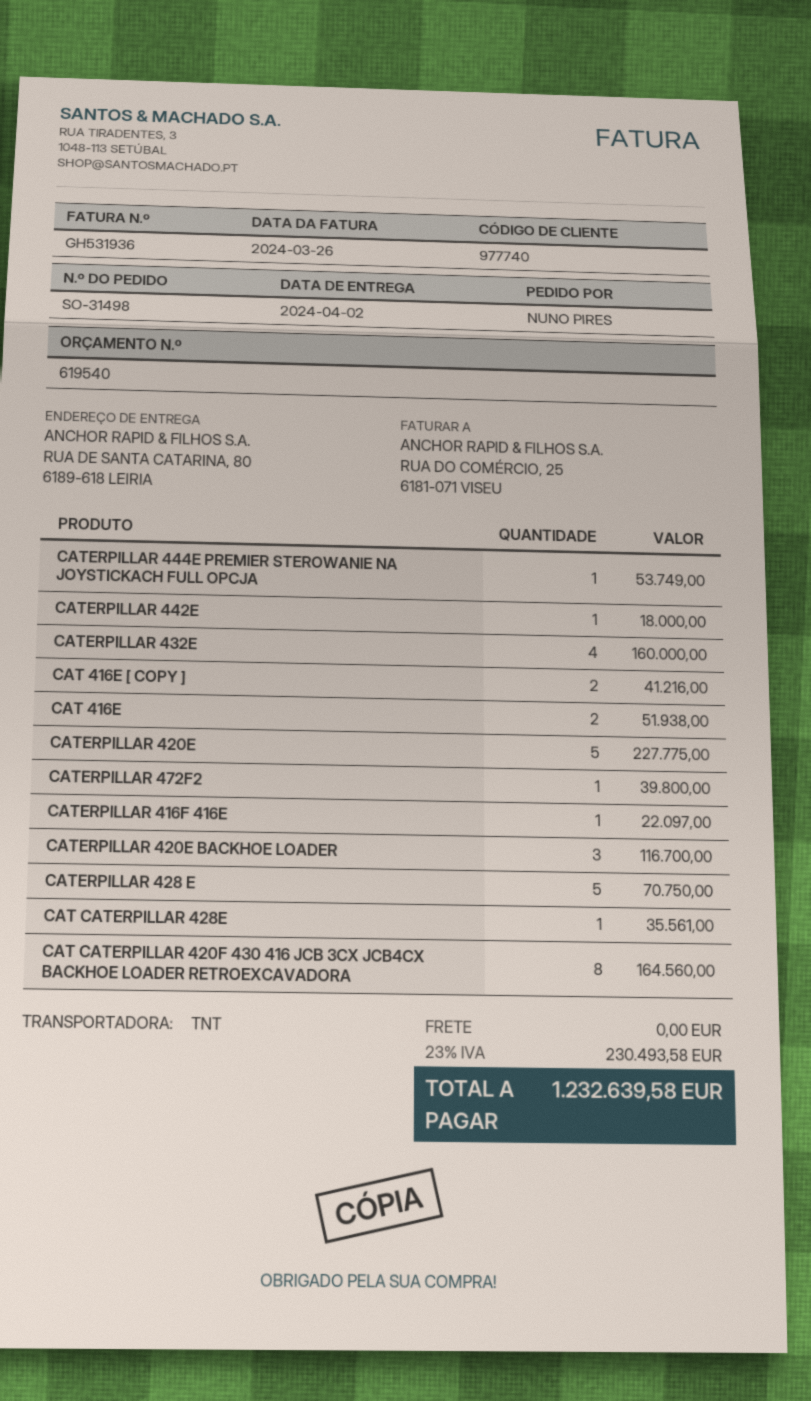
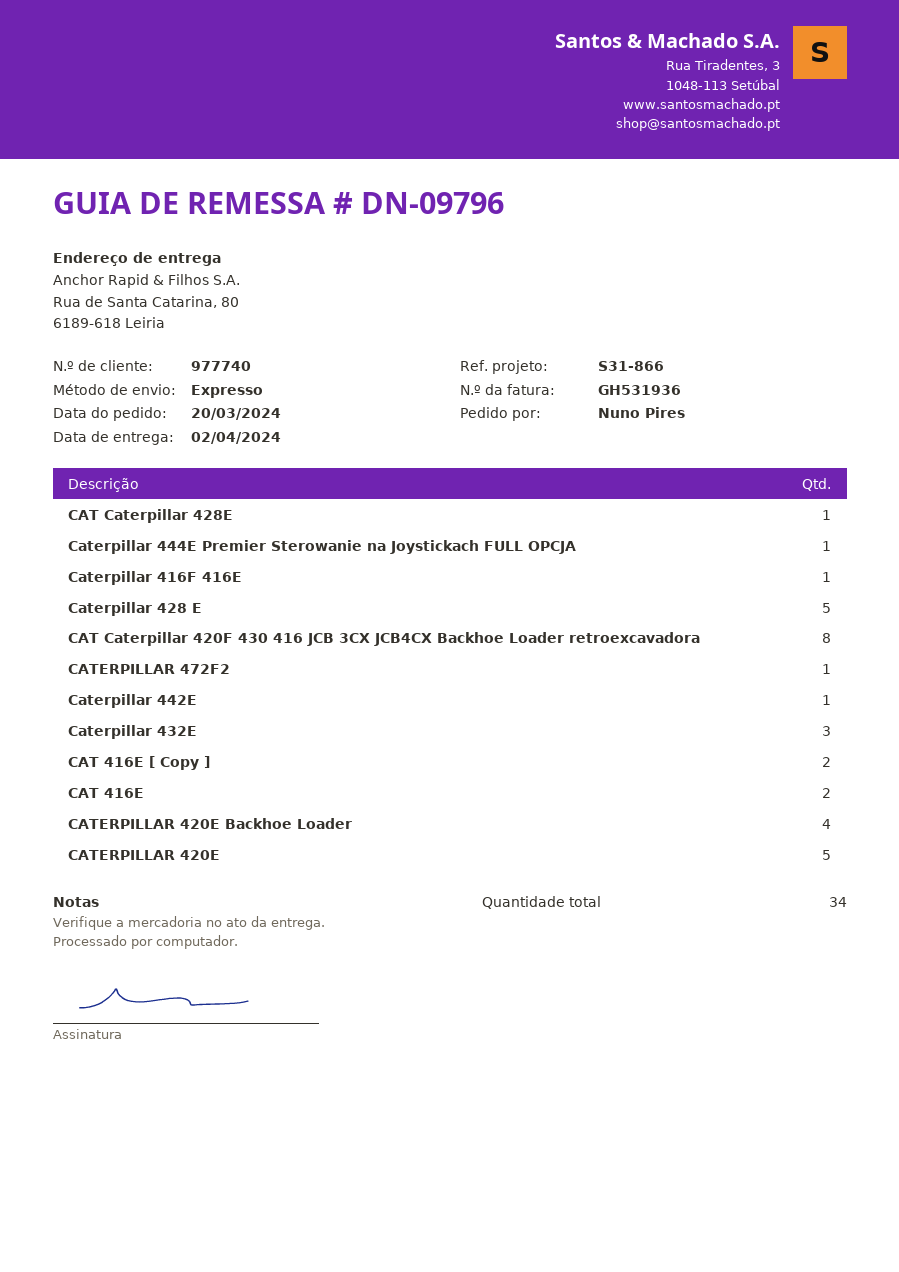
shipping method: TNT -> express
CATERPILLAR 432E: 4 -> 3
CATERPILLAR 420E BACKHOE LOADER: 3 -> 4

